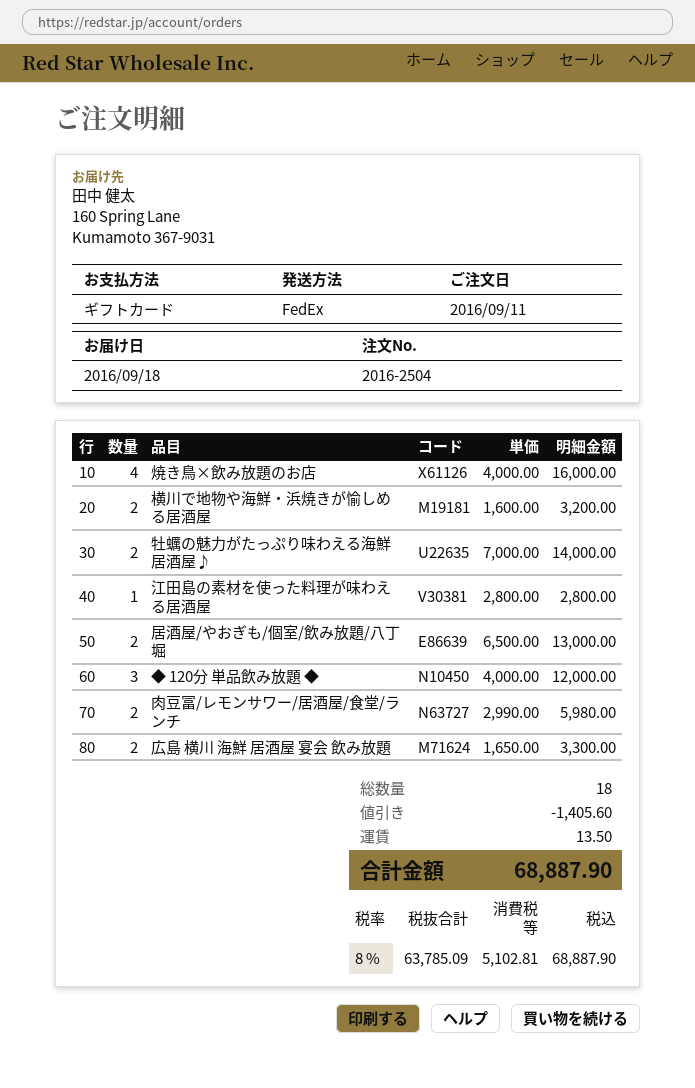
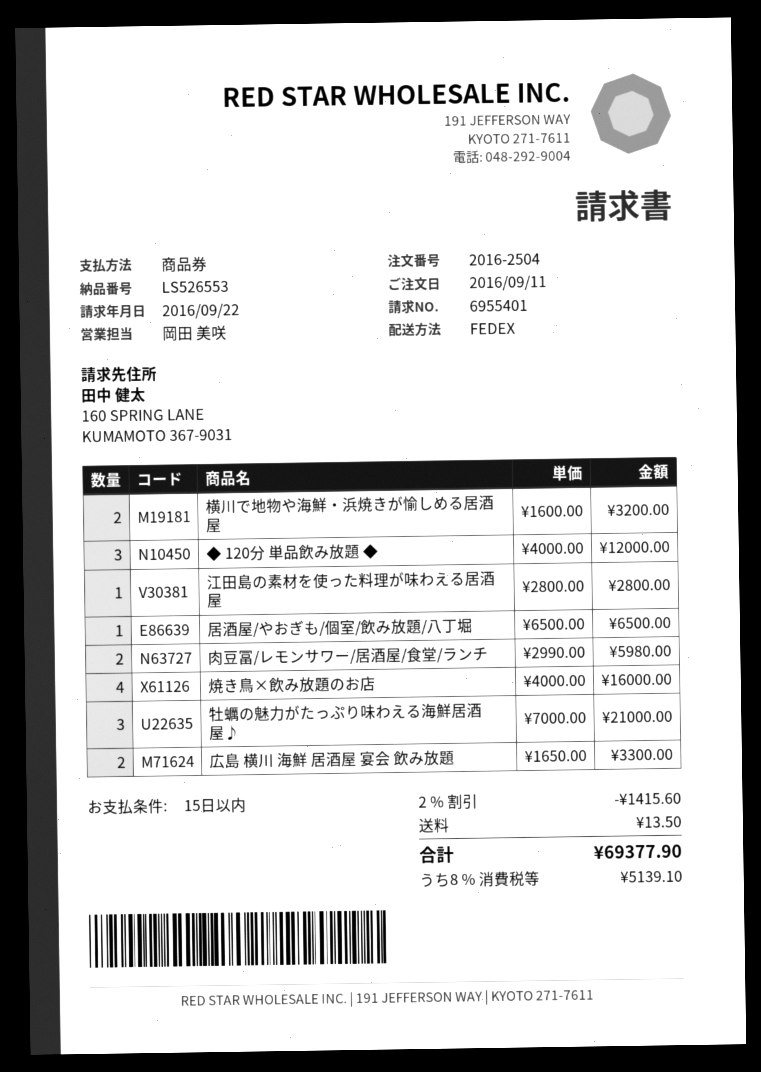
牡蠣の魅力がたっぷり味わえる海鮮居酒屋♪: 2 x 7000.00 = 14000.00 -> 3 x 7000.00 = 21000.00
居酒屋/やおぎも/個室/飲み放題/八丁堀: 2 x 6500.00 = 13000.00 -> 1 x 6500.00 = 6500.00
discount: 1405.60 -> 1415.60
tax: 8% = 5102.81 -> 8% = 5139.10
total: 68887.90 -> 69377.90

